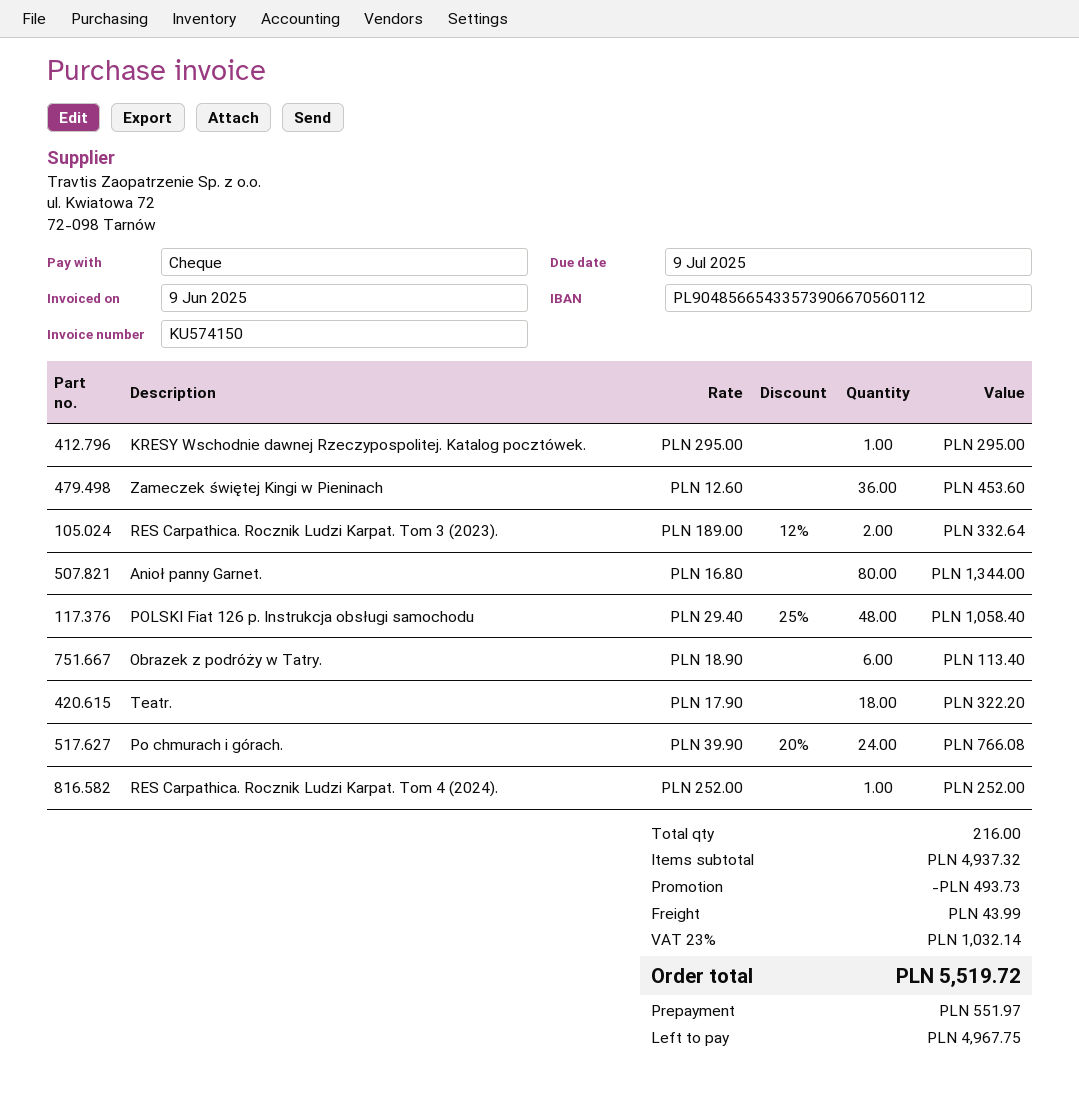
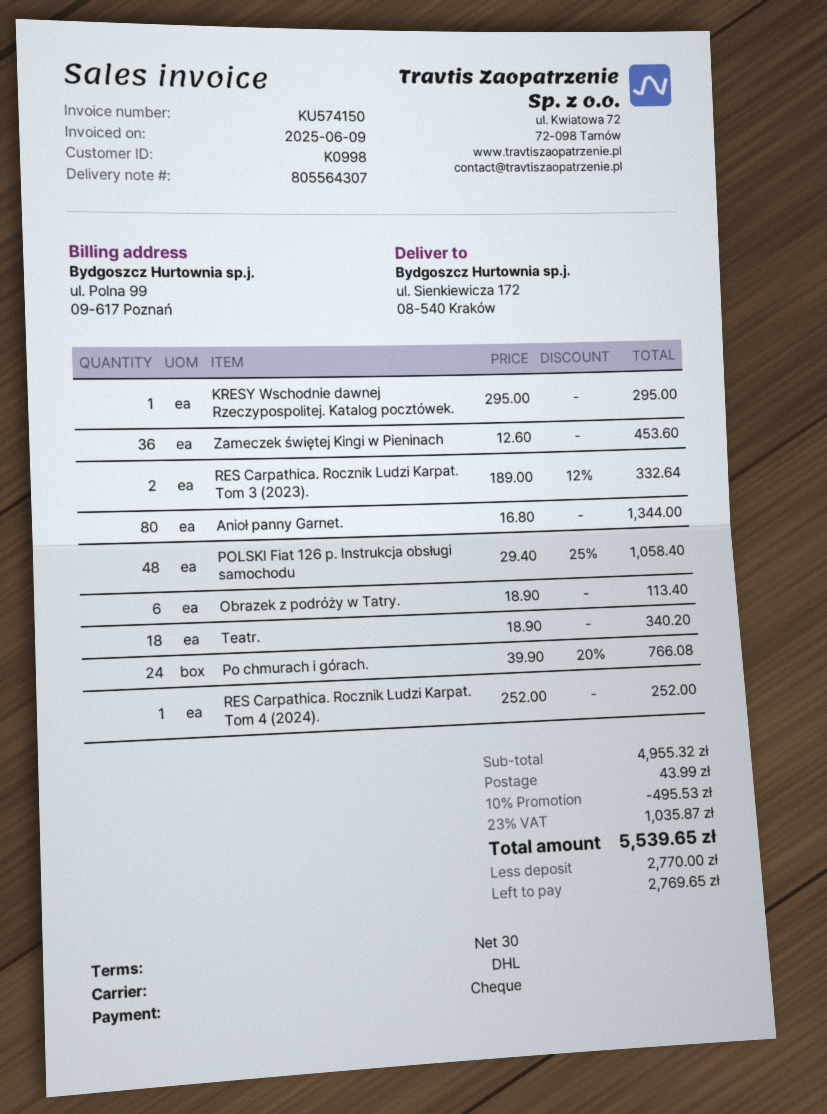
Teatr.: 18 x 17.90 = 322.20 -> 18 x 18.90 = 340.20
subtotal: 4937.32 -> 4955.32
discount: 493.73 -> 495.53
tax: 23% = 1032.14 -> 23% = 1035.87
total: 5519.72 -> 5539.65
deposit: 551.97 -> 2770.00
balance: 4967.75 -> 2769.65

